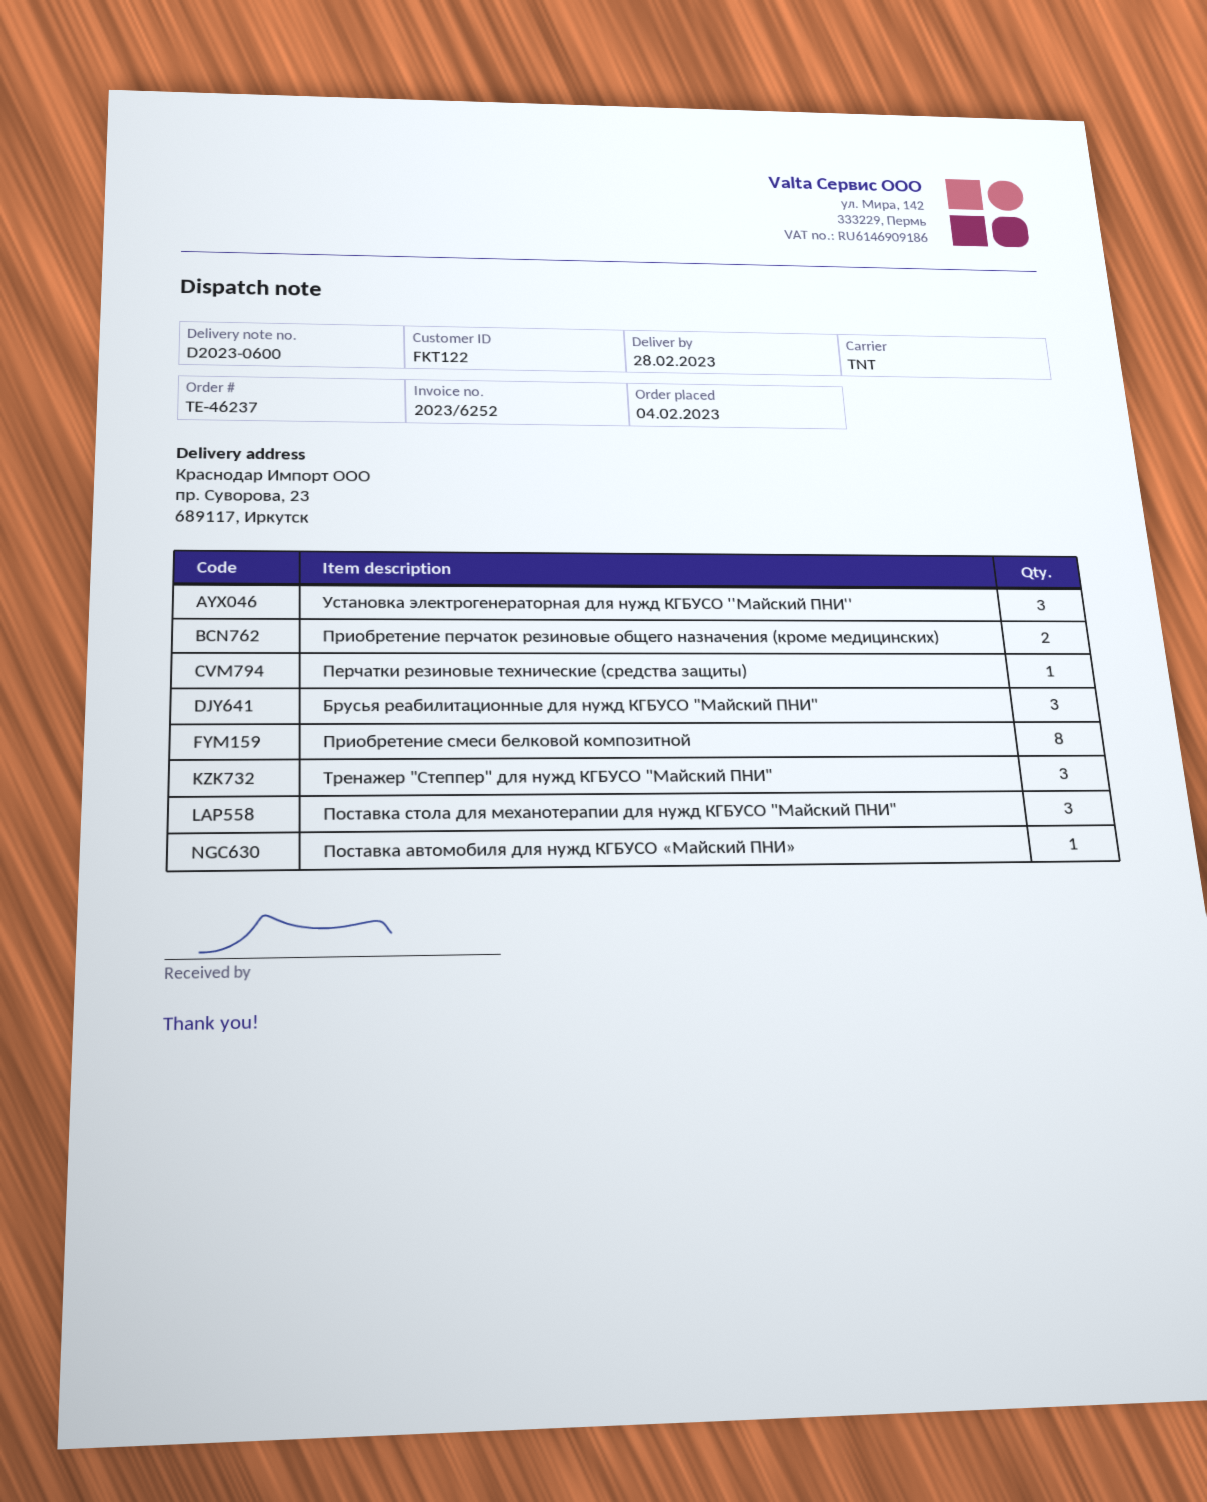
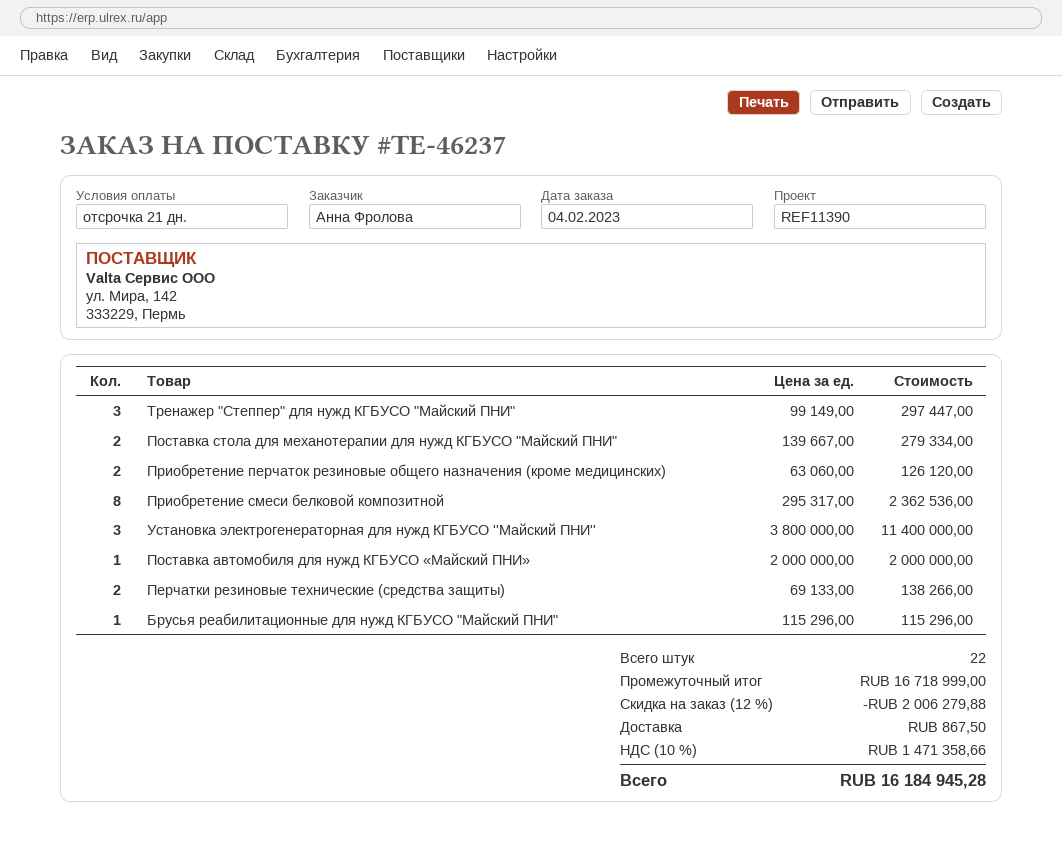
Перчатки резиновые технические (средства защиты): 1 -> 2
Брусья реабилитационные для нужд КГБУСО "Майский ПНИ": 3 -> 1
Поставка стола для механотерапии для нужд КГБУСО "Майский ПНИ": 3 -> 2

